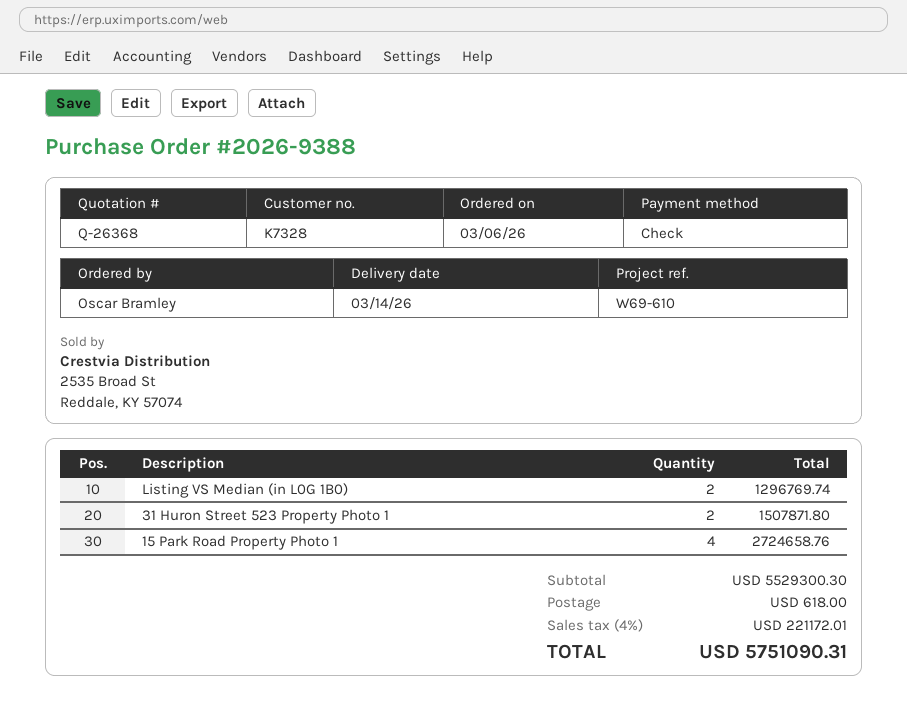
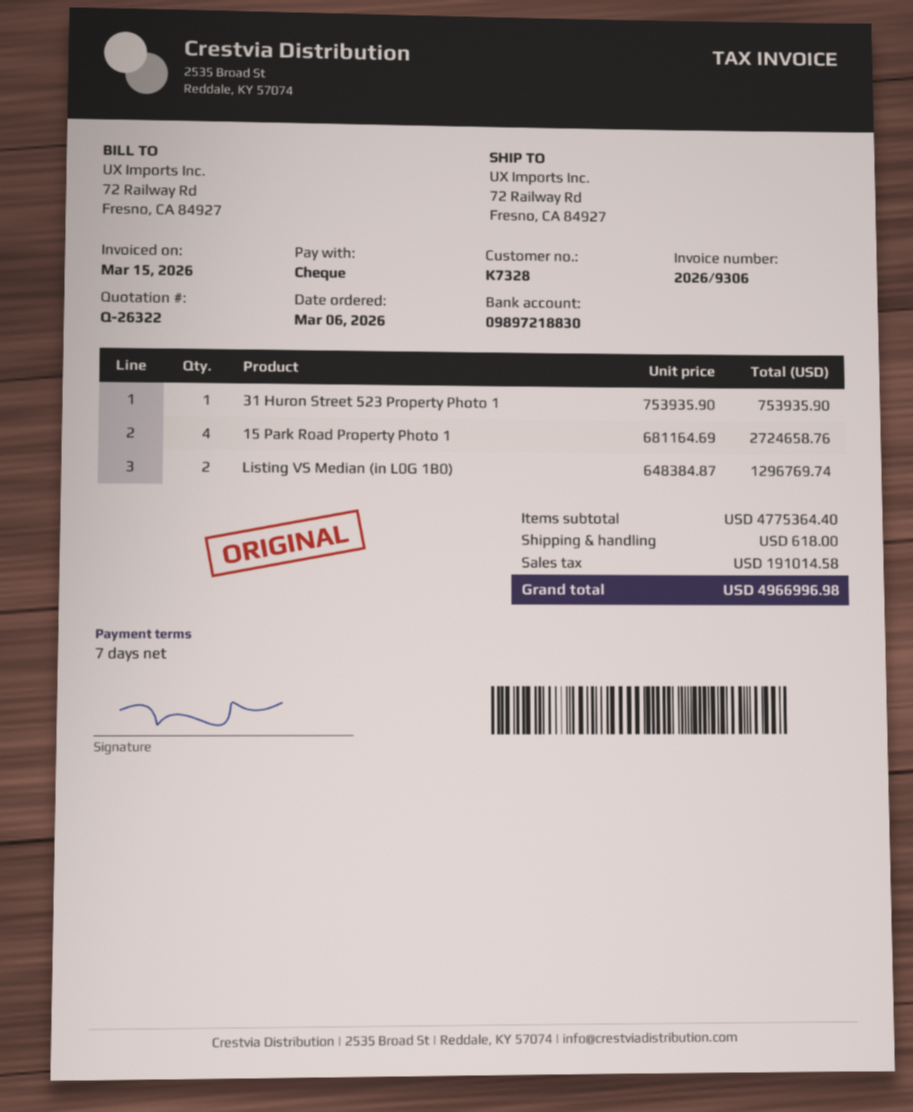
quote number: Q-26368 -> Q-26322
31 Huron Street 523 Property Photo 1: 2 for 1507871.80 -> 1 for 753935.90
subtotal: 5529300.30 -> 4775364.40
tax: 221172.01 -> 191014.58
total: 5751090.31 -> 4966996.98

